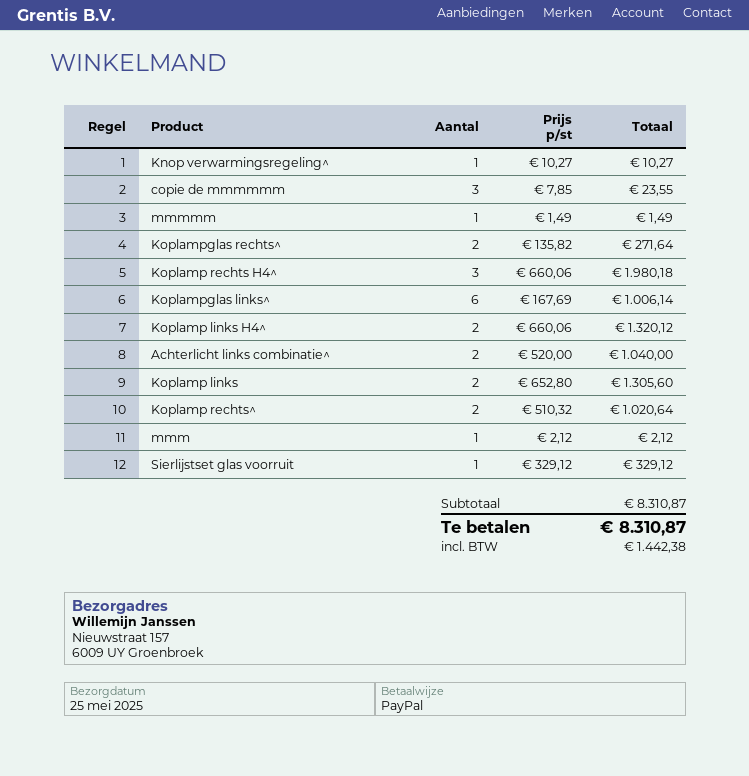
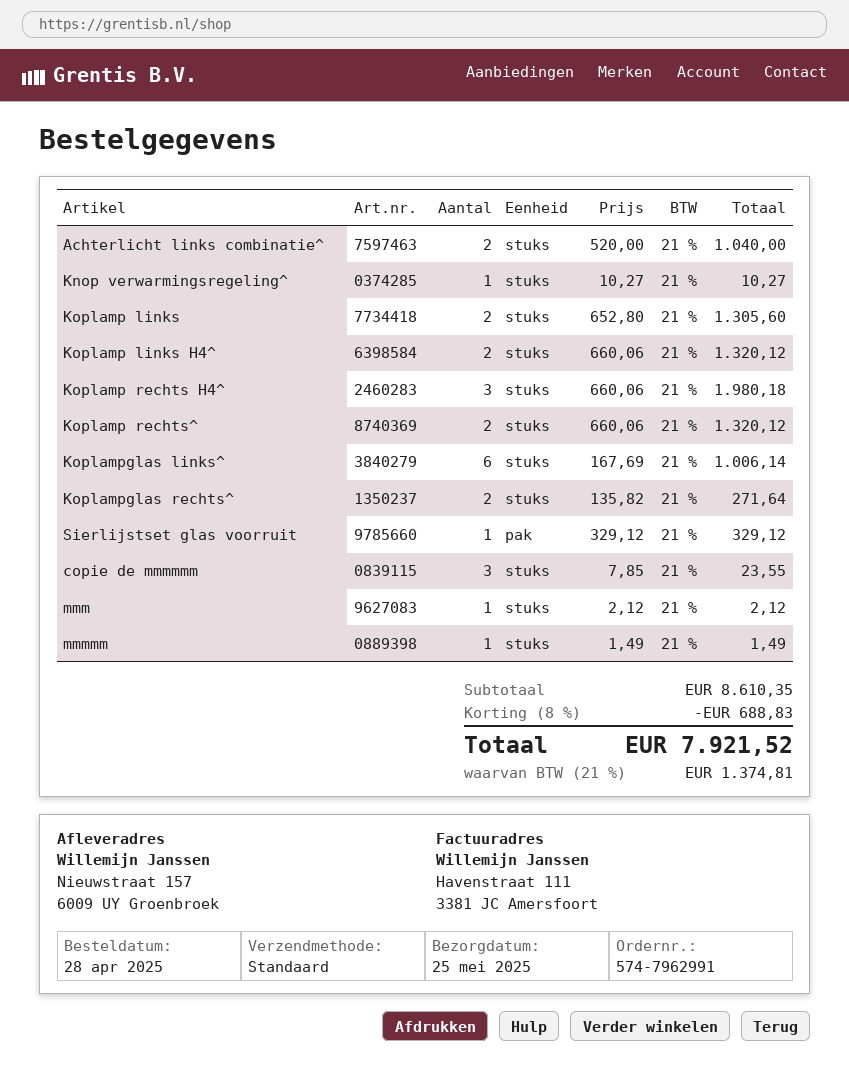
Koplamp rechts^: 2 x 510.32 = 1020.64 -> 2 x 660.06 = 1320.12
subtotal: 8310.87 -> 8610.35
discount: none -> 8% = 688.83
tax: 1442.38 -> 1374.81
total: 8310.87 -> 7921.52

